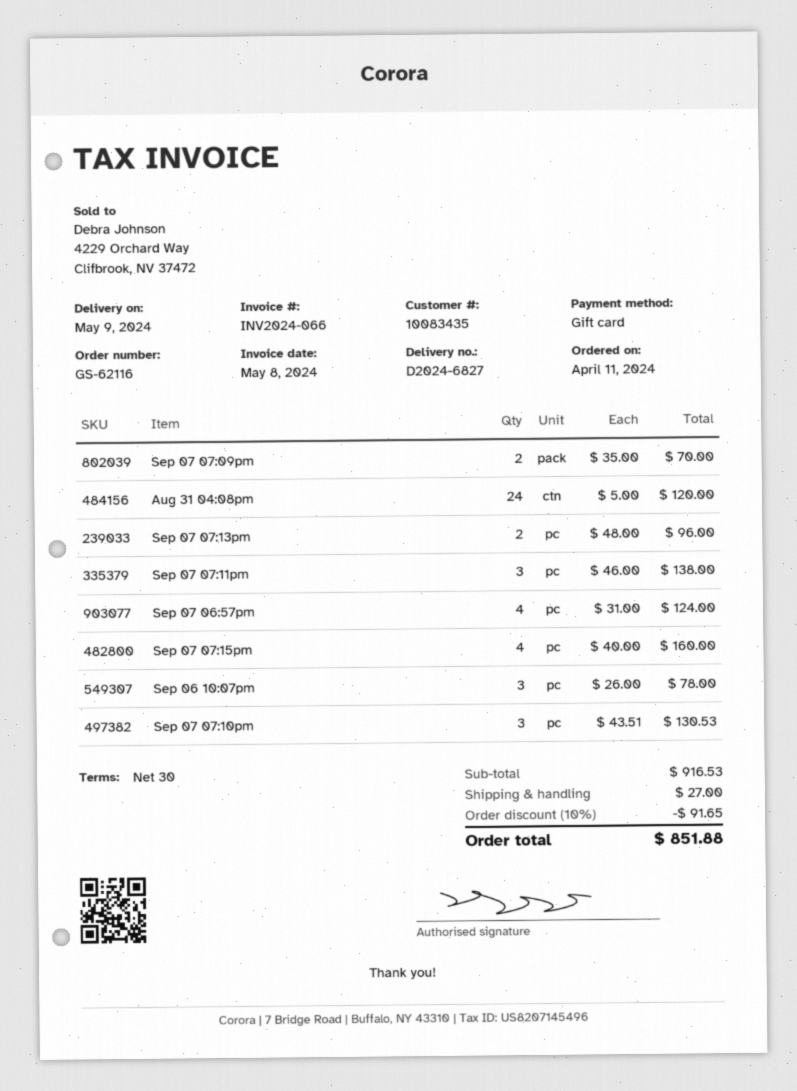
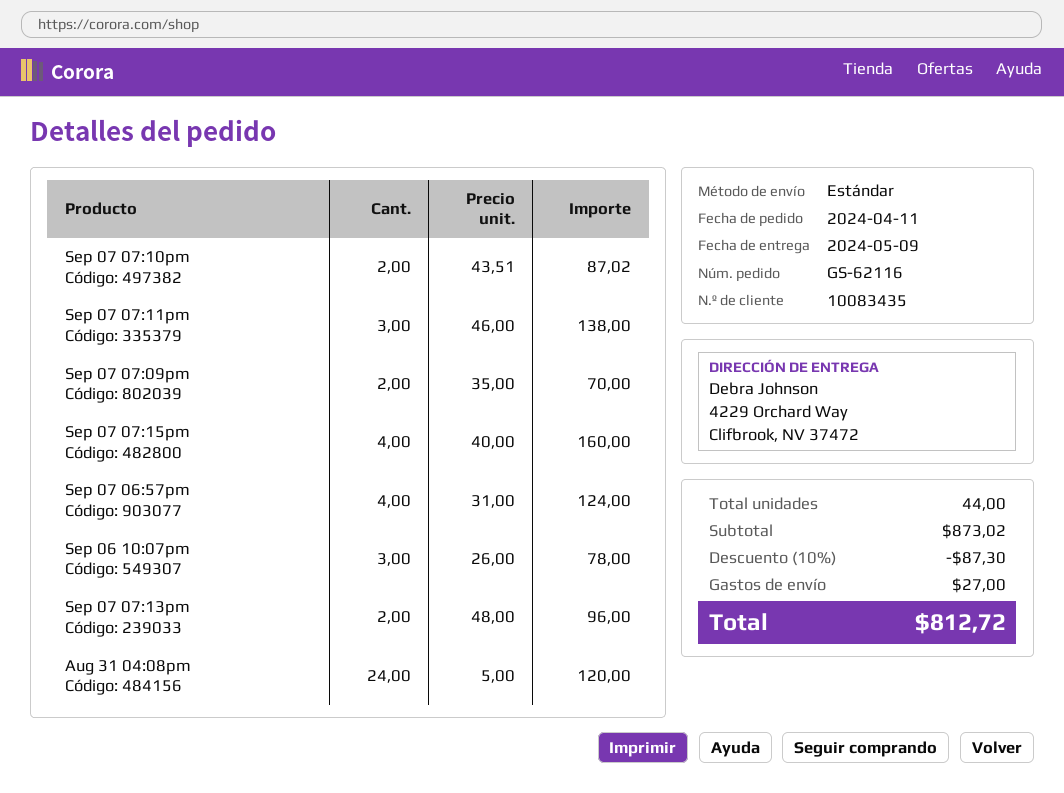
Sep 07 07:10pm: 3 x 43.51 = 130.53 -> 2 x 43.51 = 87.02
subtotal: 916.53 -> 873.02
discount: 10% = 91.65 -> 10% = 87.30
total: 851.88 -> 812.72

